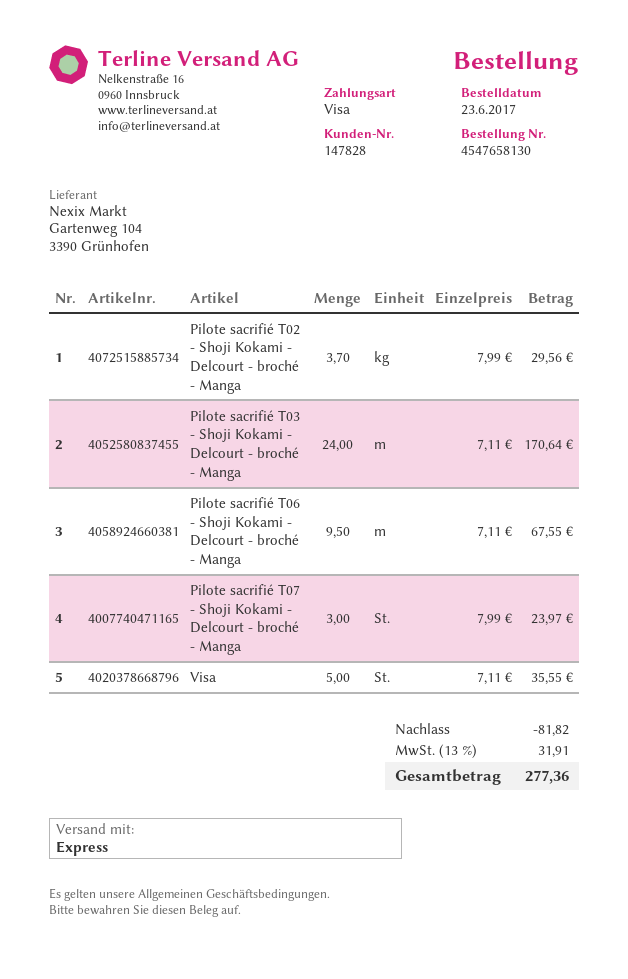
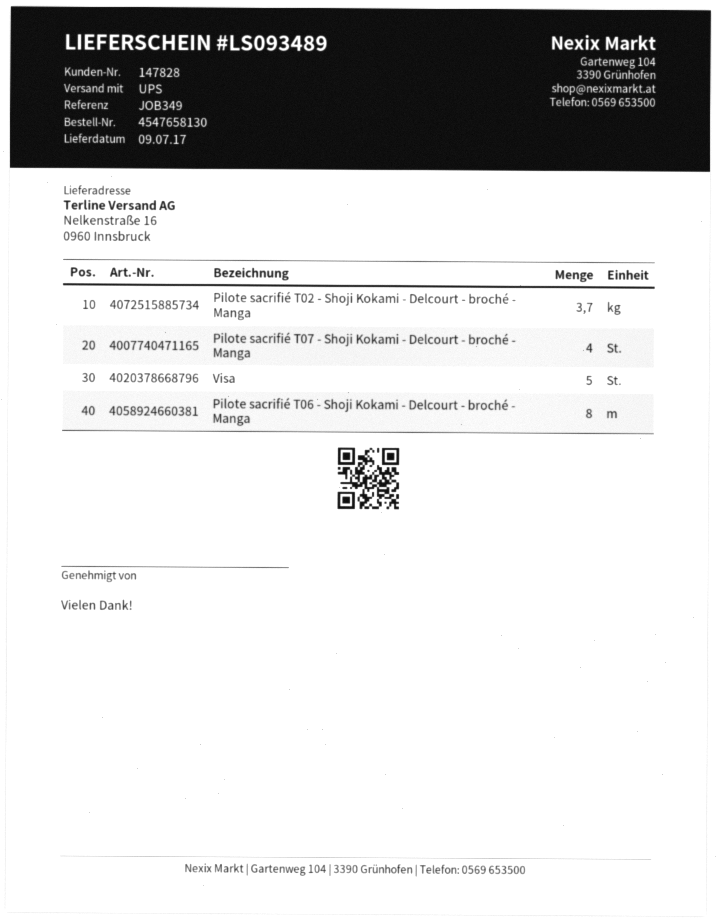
shipping method: express -> UPS
Pilote sacrifié T03 - Shoji Kokami - Delcourt - broché - Manga: 24 -> none
Pilote sacrifié T06 - Shoji Kokami - Delcourt - broché - Manga: 9.5 -> 8
Pilote sacrifié T07 - Shoji Kokami - Delcourt - broché - Manga: 3 -> 4

